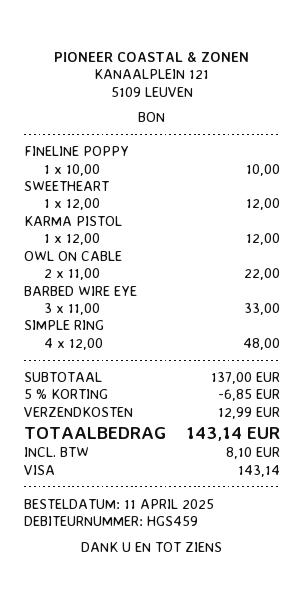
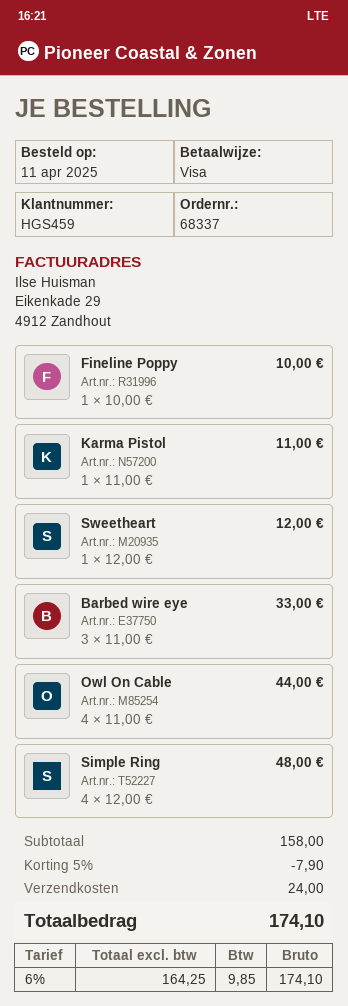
KARMA PISTOL: 1 x 12.00 = 12.00 -> 1 x 11.00 = 11.00
OWL ON CABLE: 2 x 11.00 = 22.00 -> 4 x 11.00 = 44.00
subtotal: 137.00 -> 158.00
discount: 5% = 6.85 -> 5% = 7.90
shipping: 12.99 -> 24.00
tax: 8.10 -> 9.85
total: 143.14 -> 174.10

